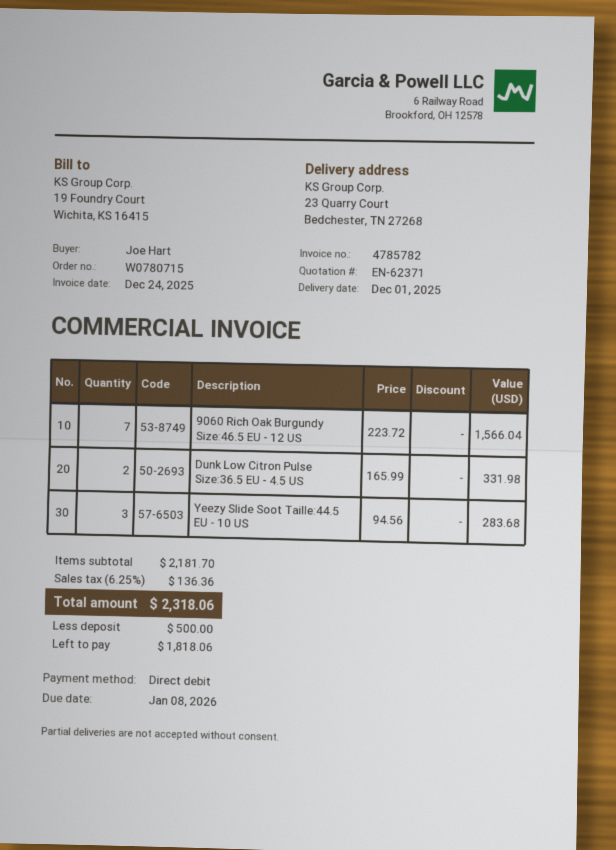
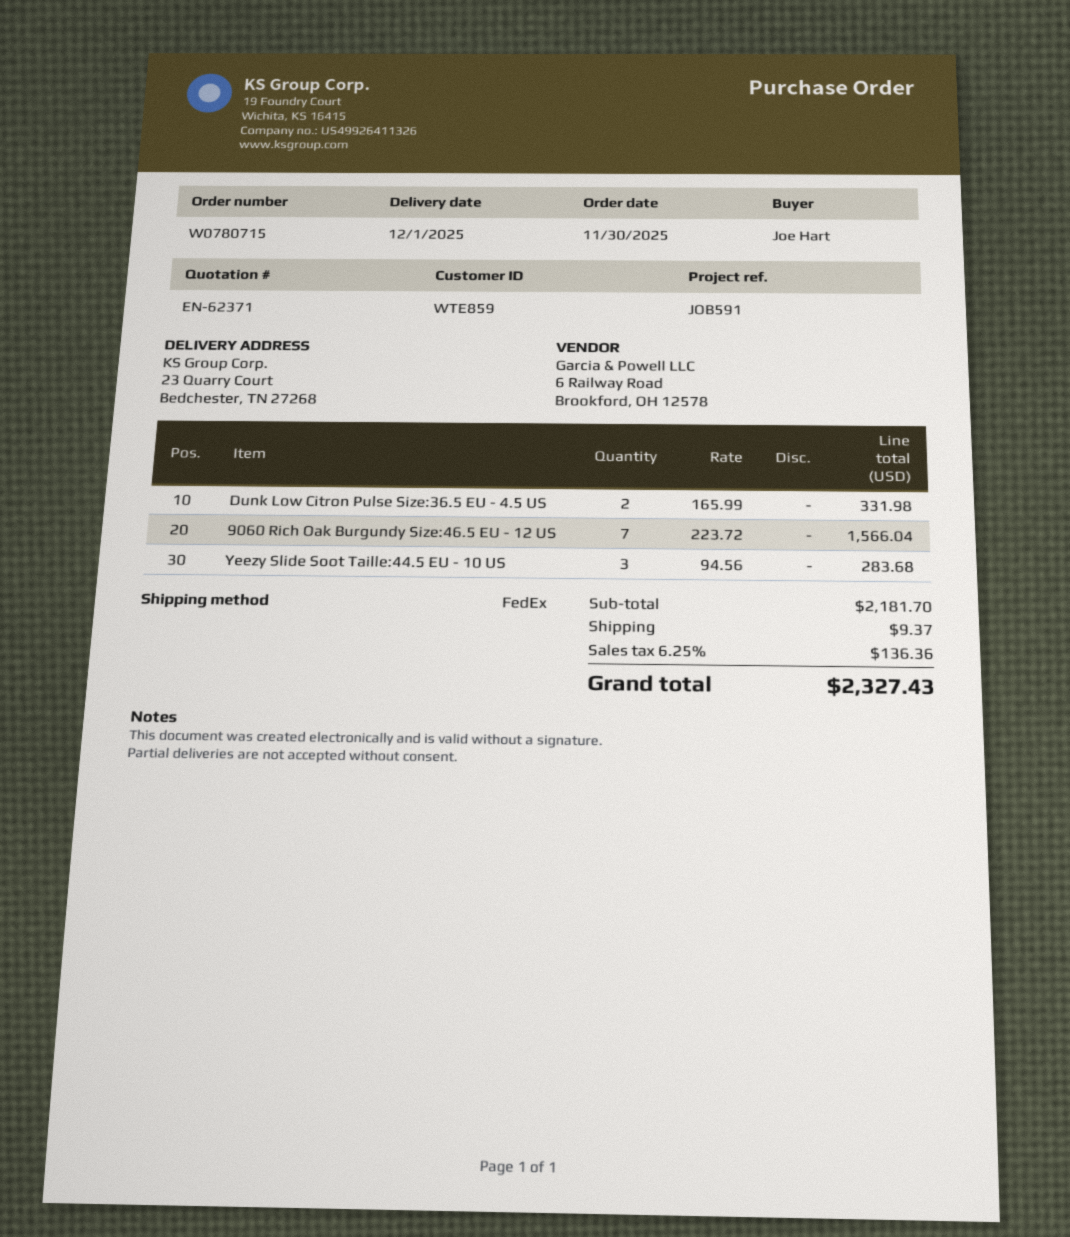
shipping: none -> 9.37
total: 2318.06 -> 2327.43

